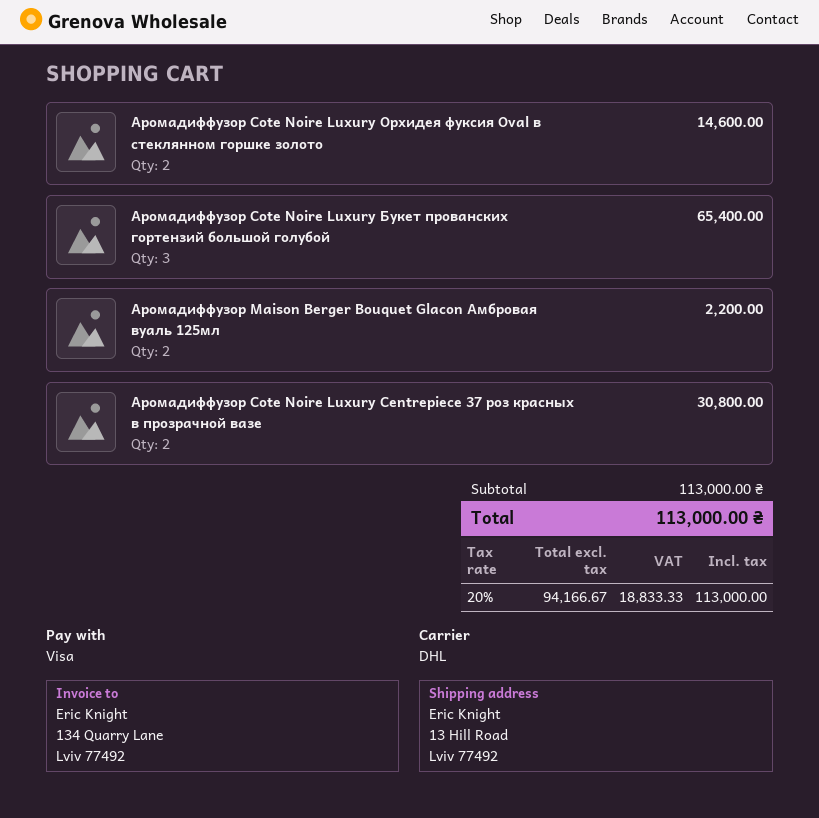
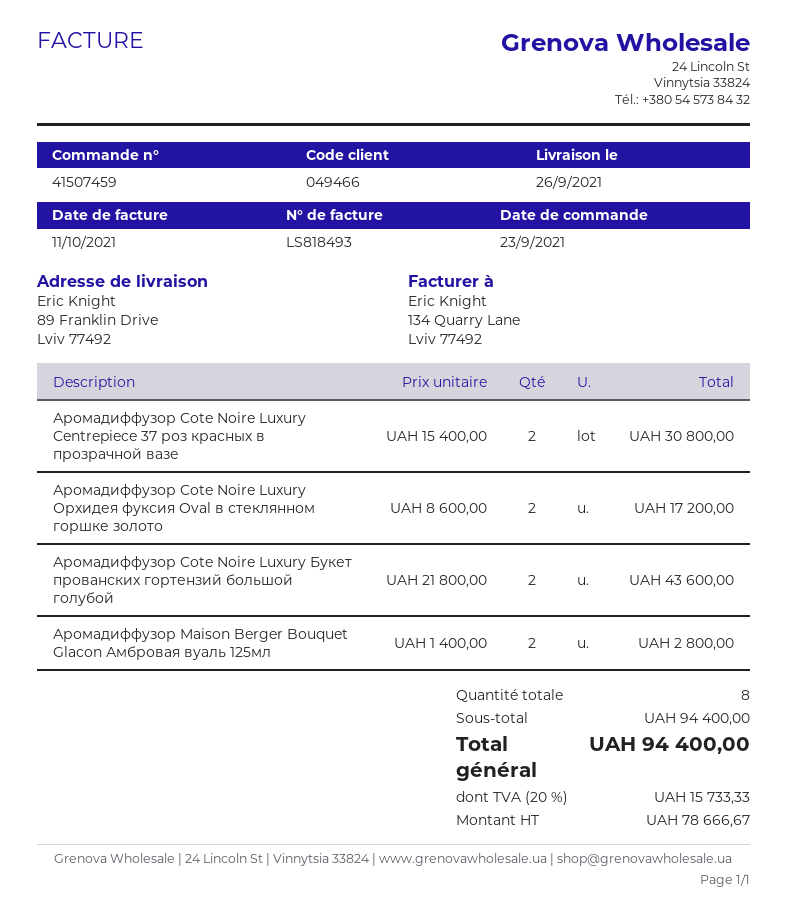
ship to: 13 Hill Road, Lviv 77492 -> 89 Franklin Drive, Lviv 77492
Аромадиффузор Cote Noire Luxury Орхидея фуксия Oval в стеклянном горшке золото: 2 for 14600.00 -> 2 for 17200.00
Аромадиффузор Cote Noire Luxury Букет прованских гортензий большой голубой: 3 for 65400.00 -> 2 for 43600.00
Аромадиффузор Maison Berger Bouquet Glacon Амбровая вуаль 125мл: 2 for 2200.00 -> 2 for 2800.00
subtotal: 113000.00 -> 94400.00
net: 94166.67 -> 78666.67
tax: 20% = 18833.33 -> 20% = 15733.33
total: 113000.00 -> 94400.00

